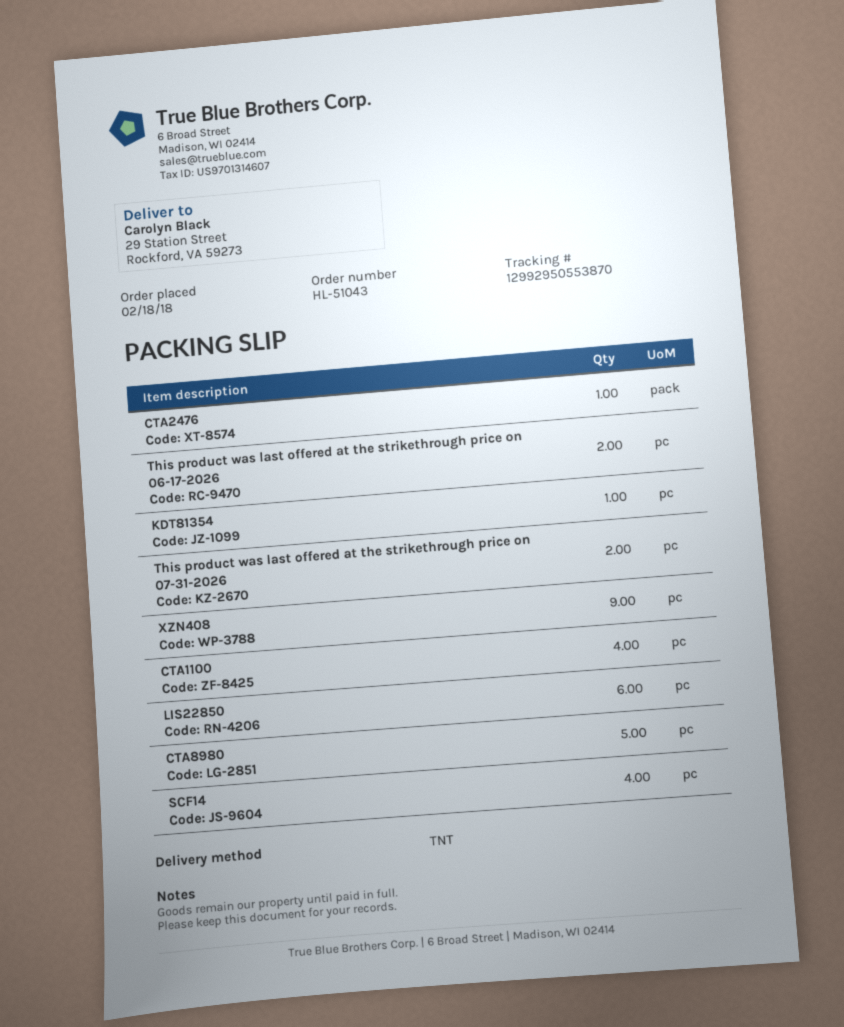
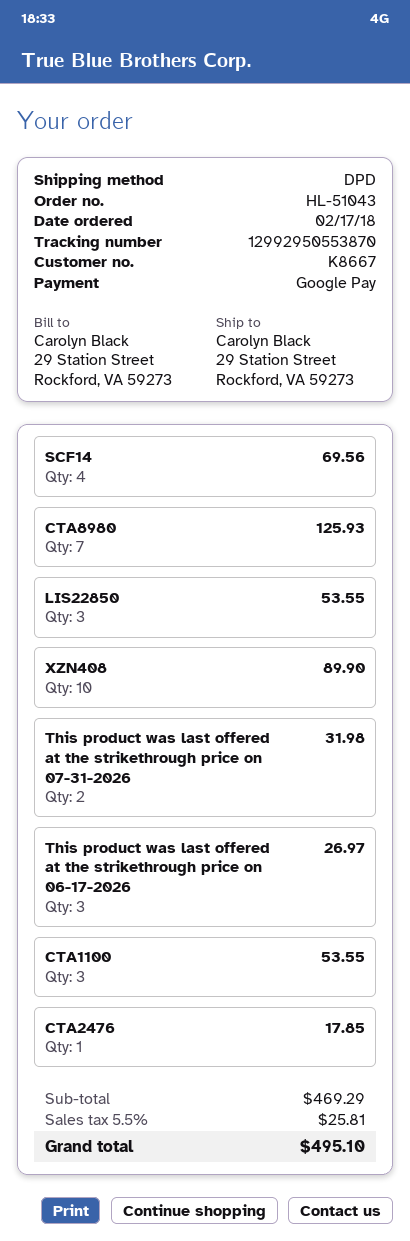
order date: 2018-02-18 -> 2018-02-17
shipping method: TNT -> DPD
This product was last offered at the strikethrough price on 06-17-2026: 2 -> 3
KDT81354: 1 -> none
XZN408: 9 -> 10
CTA1100: 4 -> 3
LIS22850: 6 -> 3
CTA8980: 5 -> 7

